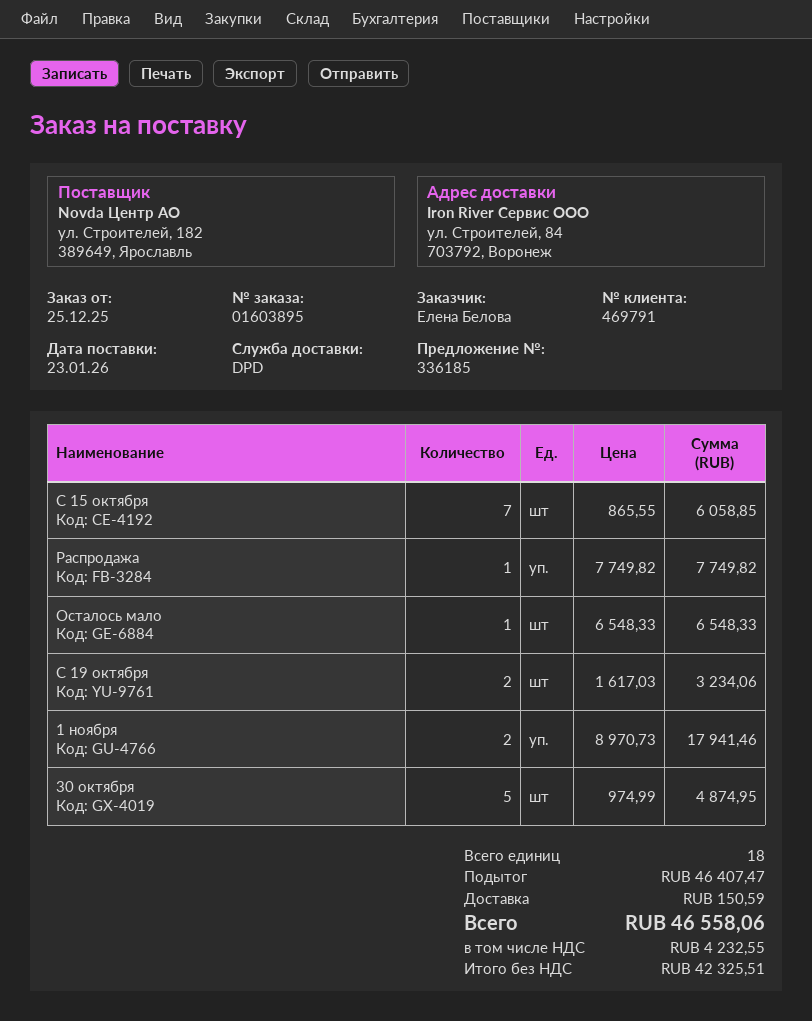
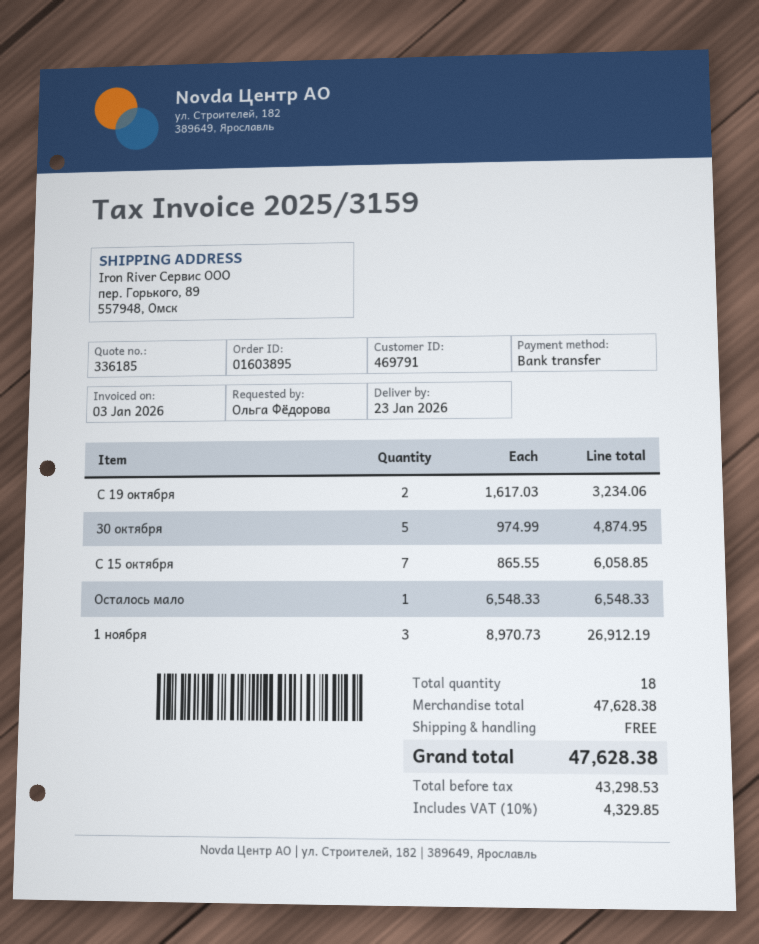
ordered by: Елена Белова -> Ольга Фёдорова
ship to: ул. Строителей, 84, 703792, Воронеж -> пер. Горького, 89, 557948, Омск
Распродажа: 1 x 7749.82 = 7749.82 -> none
1 ноября: 2 x 8970.73 = 17941.46 -> 3 x 8970.73 = 26912.19
subtotal: 46407.47 -> 47628.38
shipping: 150.59 -> 0.00
net: 42325.51 -> 43298.53
tax: 4232.55 -> 4329.85
total: 46558.06 -> 47628.38

